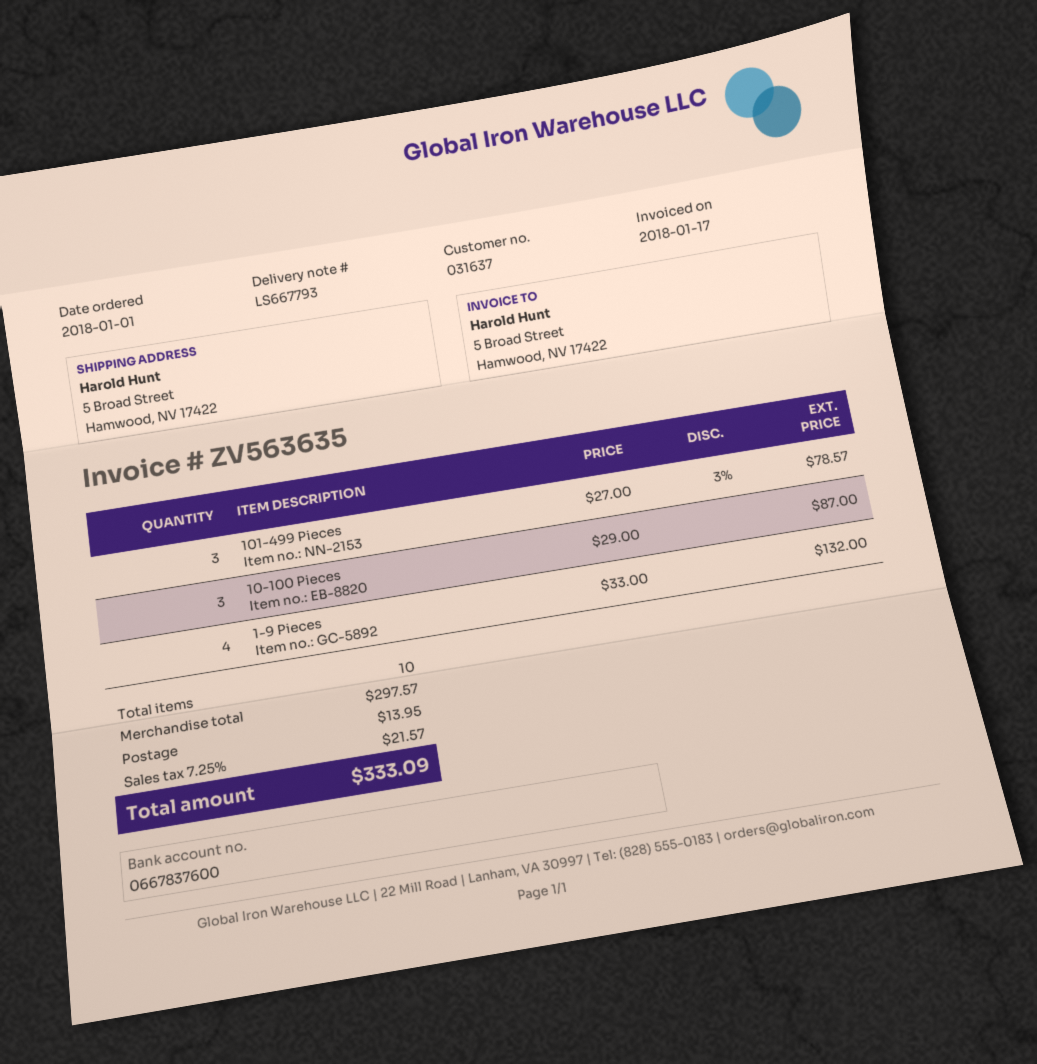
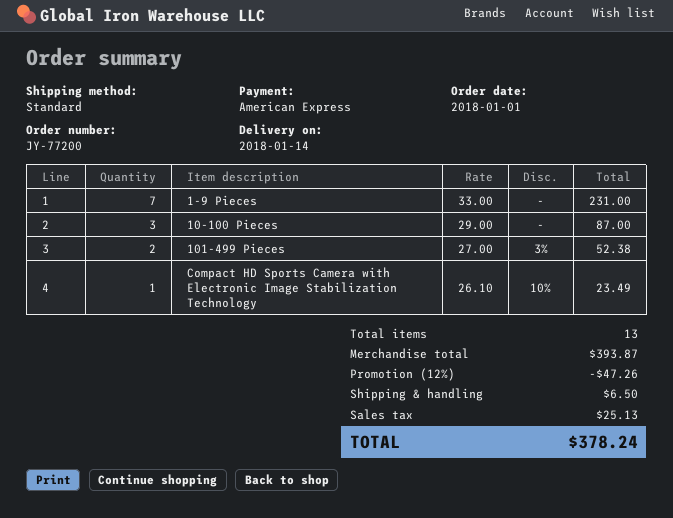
101-499 Pieces: 3 x 27.00 - 3% = 78.57 -> 2 x 27.00 - 3% = 52.38
1-9 Pieces: 4 x 33.00 = 132.00 -> 7 x 33.00 = 231.00
Compact HD Sports Camera with Electronic Image Stabilization Technology: none -> 1 x 26.10 - 10% = 23.49
total quantity: 10 -> 13
subtotal: 297.57 -> 393.87
discount: none -> 12% = 47.26
shipping: 13.95 -> 6.50
tax: 21.57 -> 25.13
total: 333.09 -> 378.24

